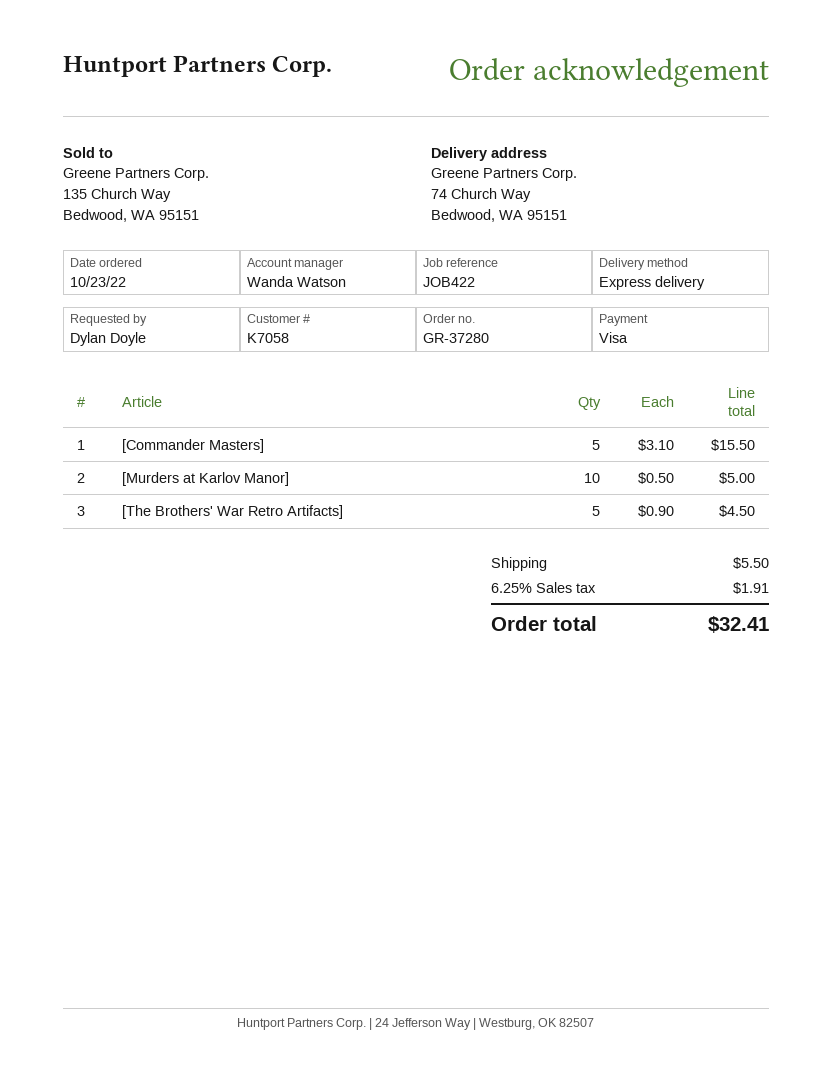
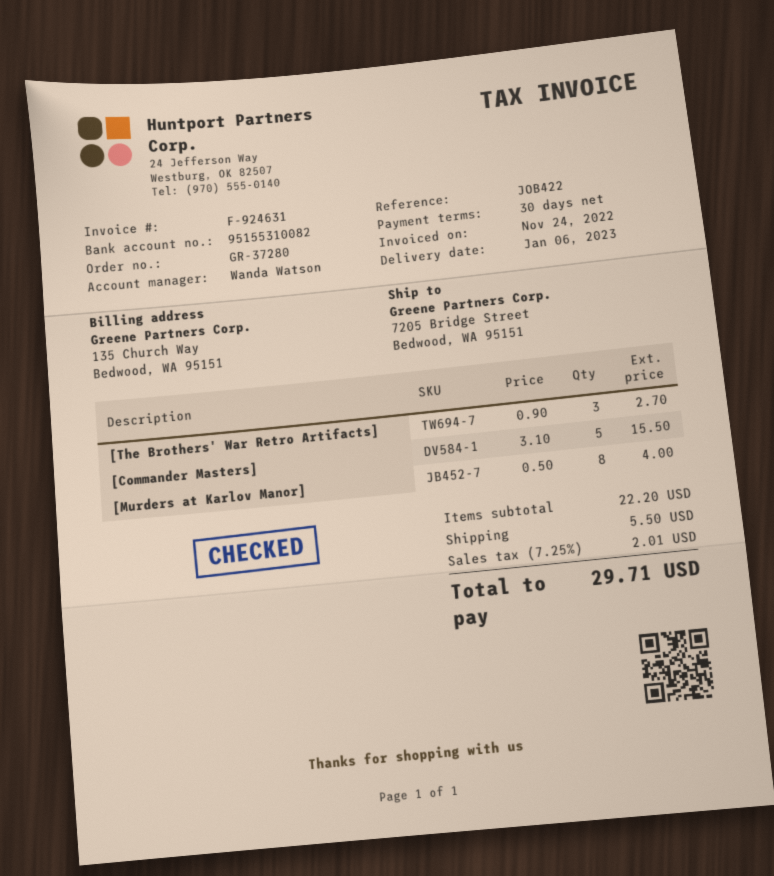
ship to: 74 Church Way, Bedwood, WA 95151 -> 7205 Bridge Street, Bedwood, WA 95151
[Murders at Karlov Manor]: 10 x 0.50 = 5.00 -> 8 x 0.50 = 4.00
[The Brothers' War Retro Artifacts]: 5 x 0.90 = 4.50 -> 3 x 0.90 = 2.70
tax: 6.25% = 1.91 -> 7.25% = 2.01
total: 32.41 -> 29.71

